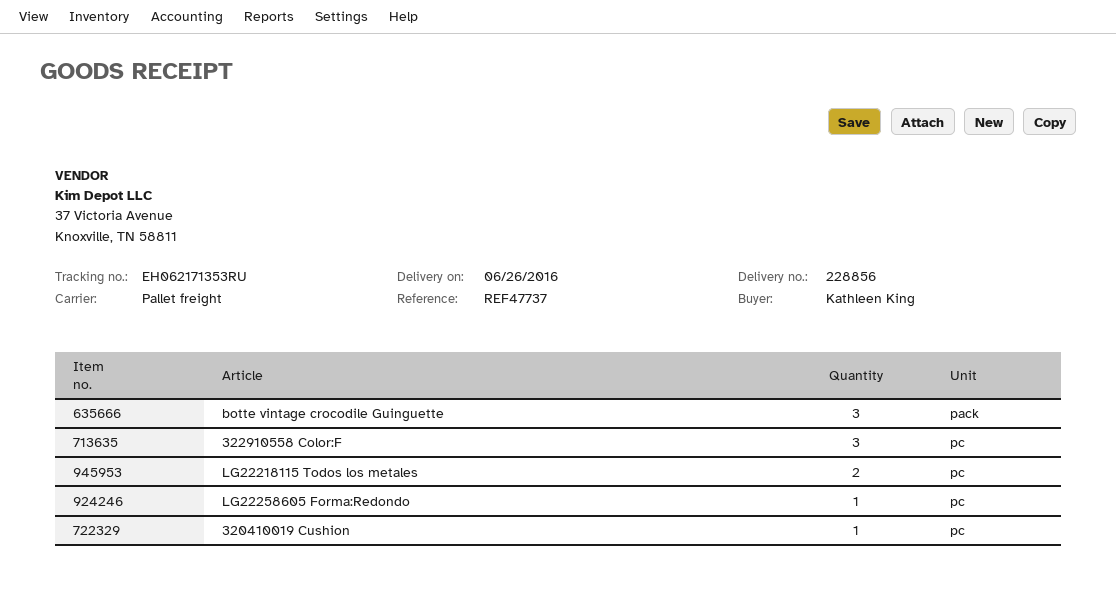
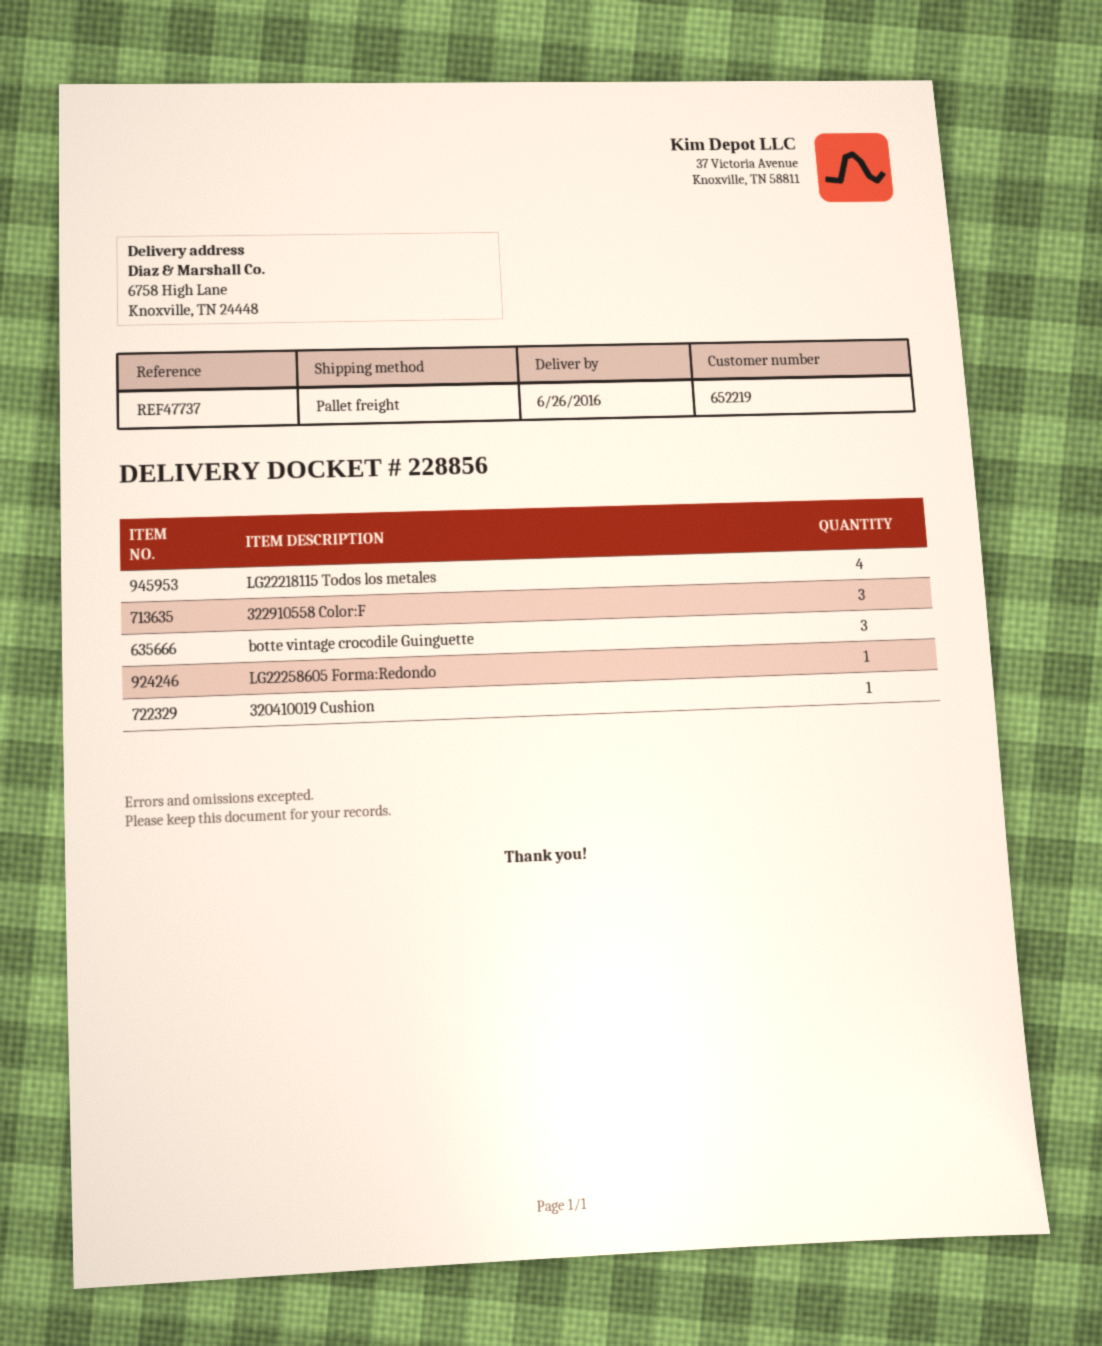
LG22218115 Todos los metales: 2 -> 4

